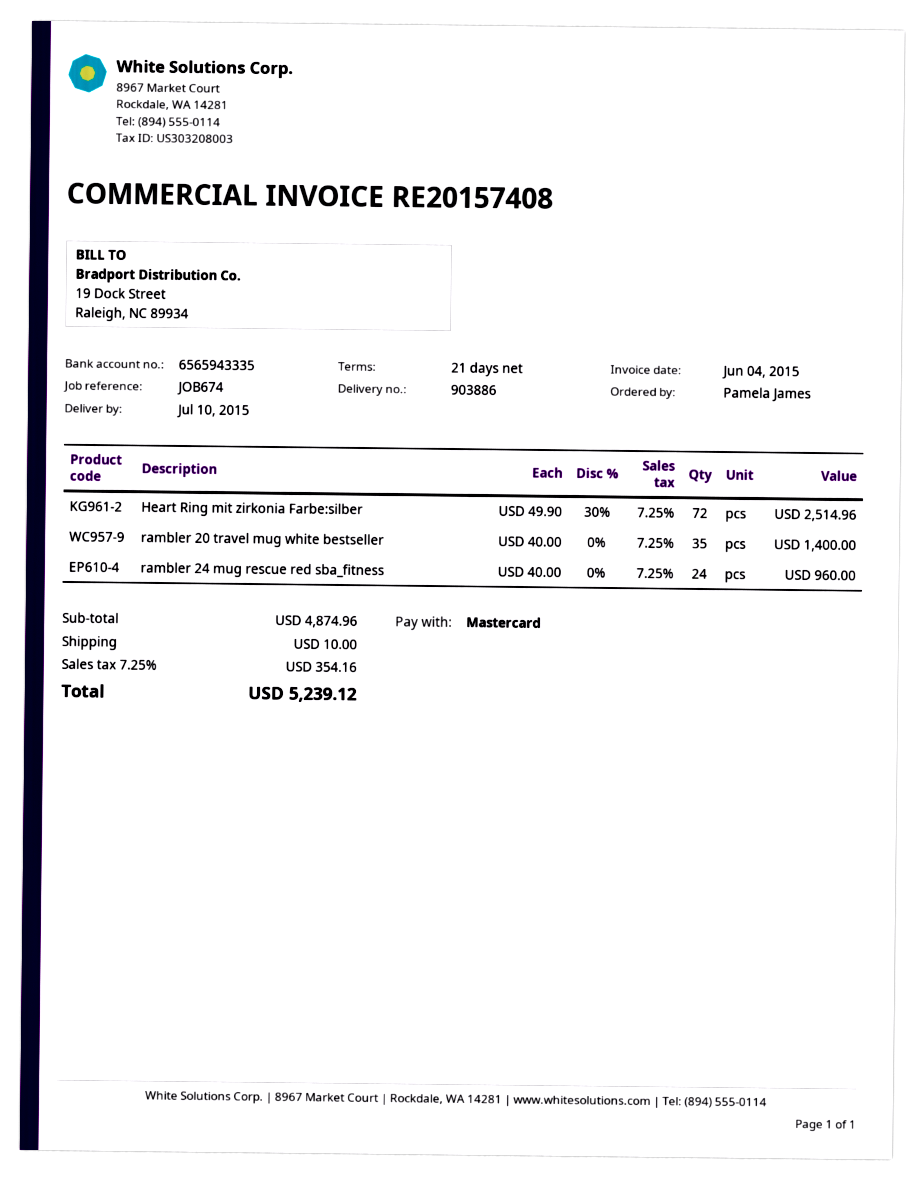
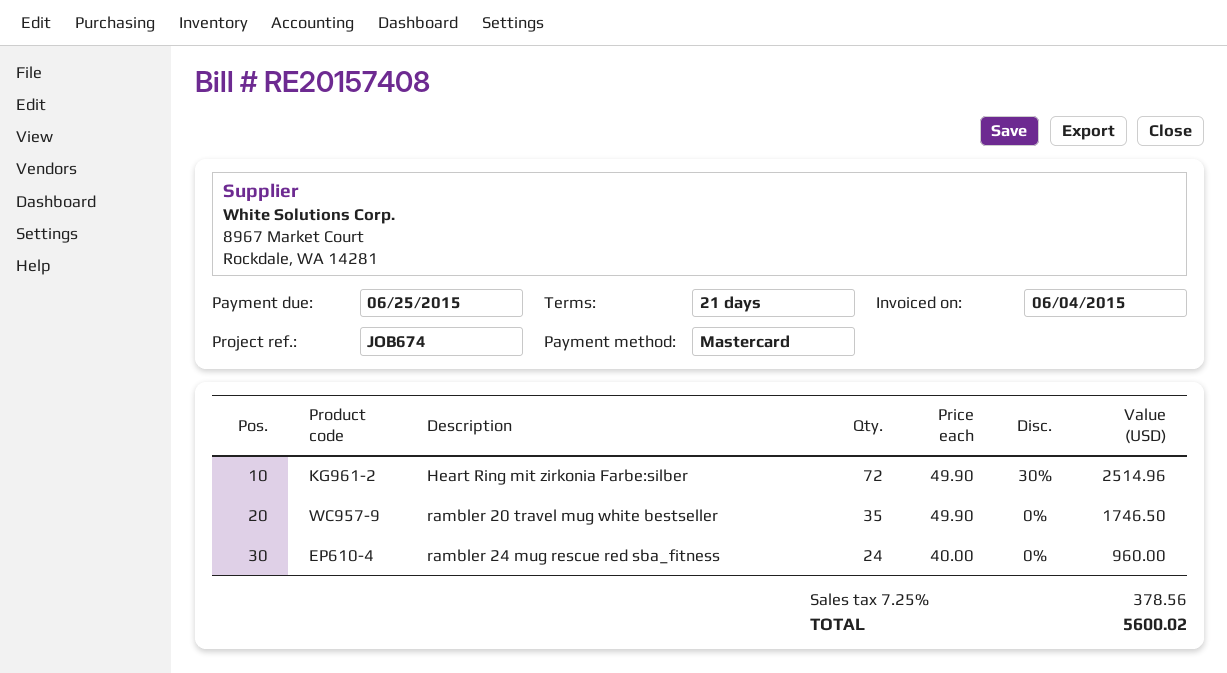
rambler 20 travel mug white bestseller: 35 x 40.00 = 1400.00 -> 35 x 49.90 = 1746.50
shipping: 10.00 -> none
tax: 7.25% = 354.16 -> 7.25% = 378.56
total: 5239.12 -> 5600.02

